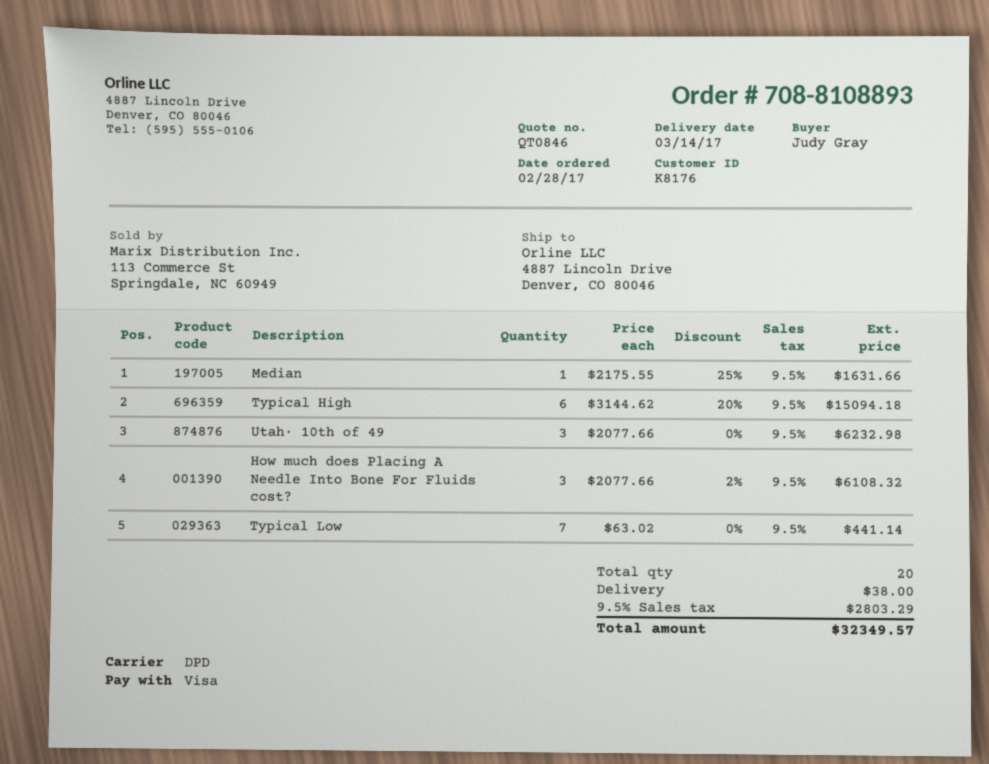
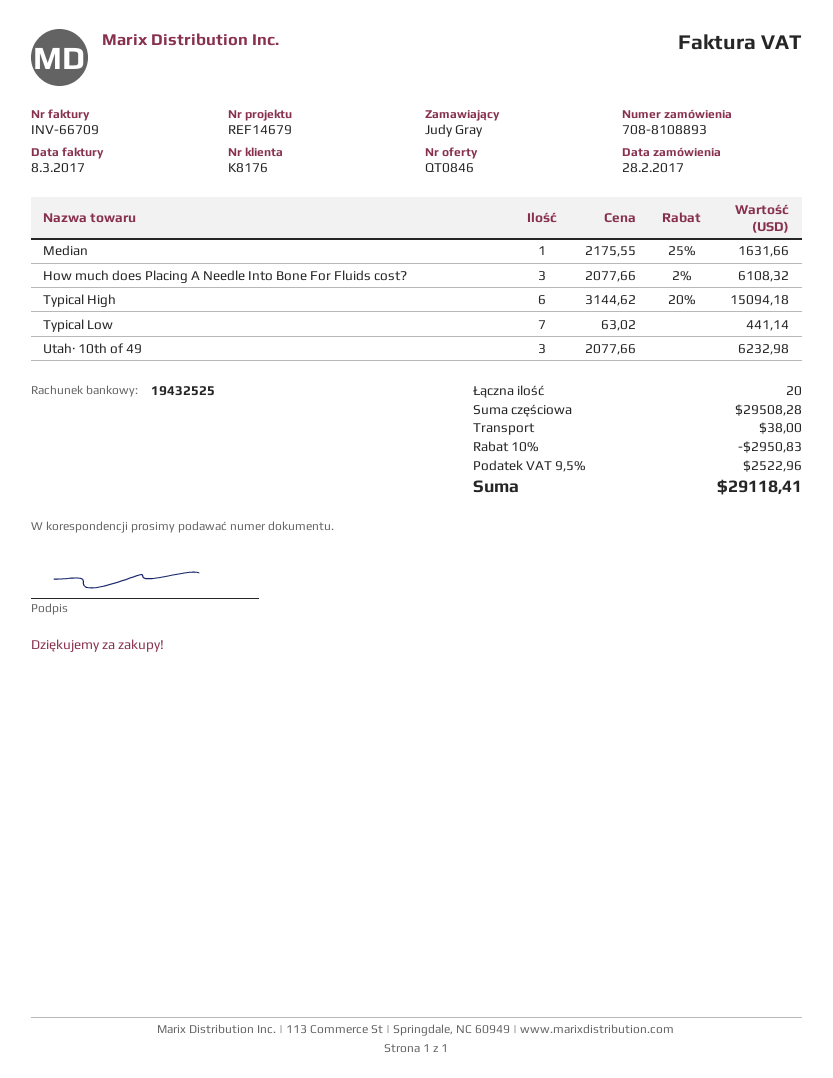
discount: none -> 10% = 2950.83
tax: 9.5% = 2803.29 -> 9.5% = 2522.96
total: 32349.57 -> 29118.41

